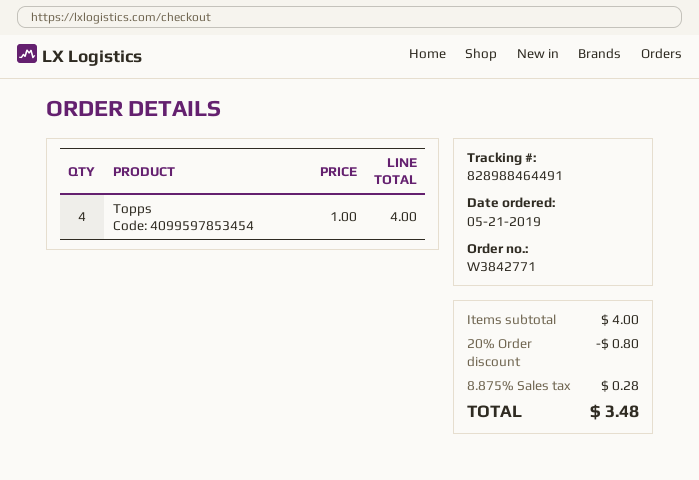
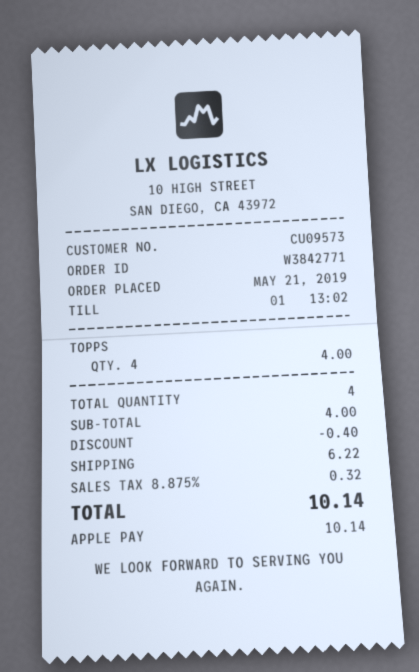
discount: 0.80 -> 0.40
shipping: none -> 6.22
tax: 8.875% = 0.28 -> 8.875% = 0.32
total: 3.48 -> 10.14

